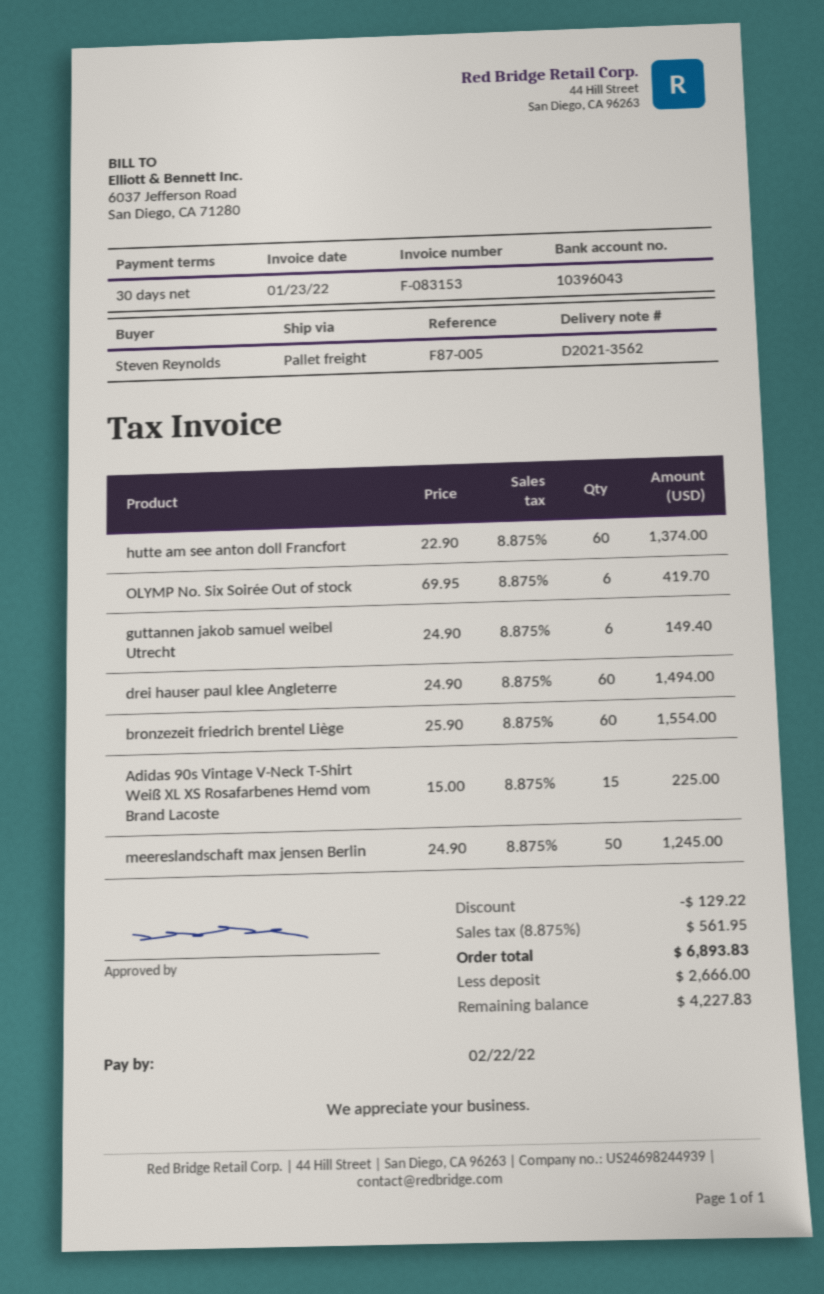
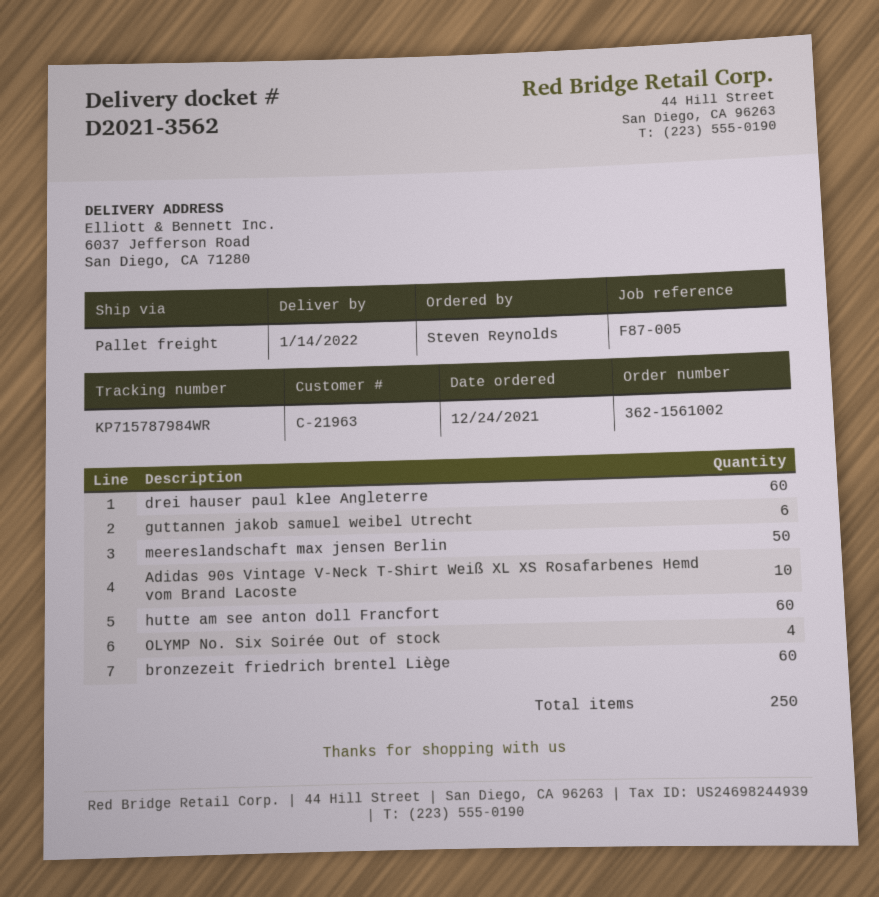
OLYMP No. Six Soirée Out of stock: 6 -> 4
Adidas 90s Vintage V-Neck T-Shirt Weiß XL XS Rosafarbenes Hemd vom Brand Lacoste: 15 -> 10

